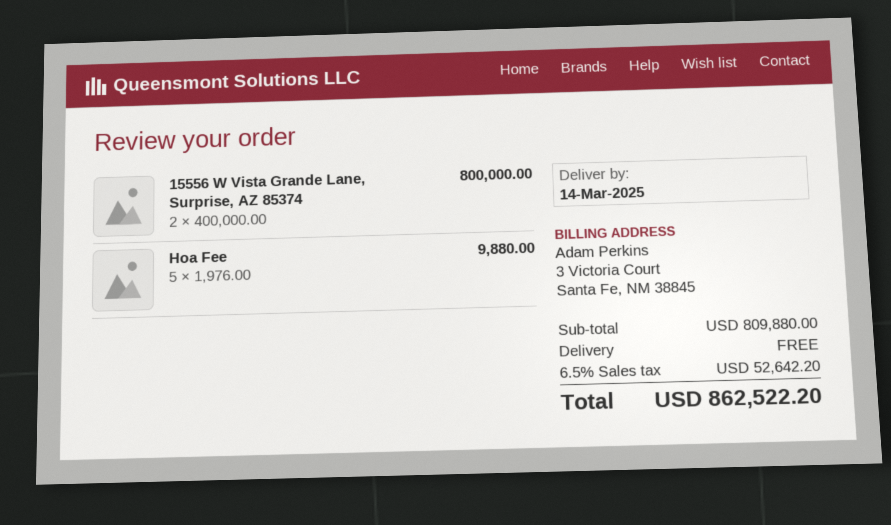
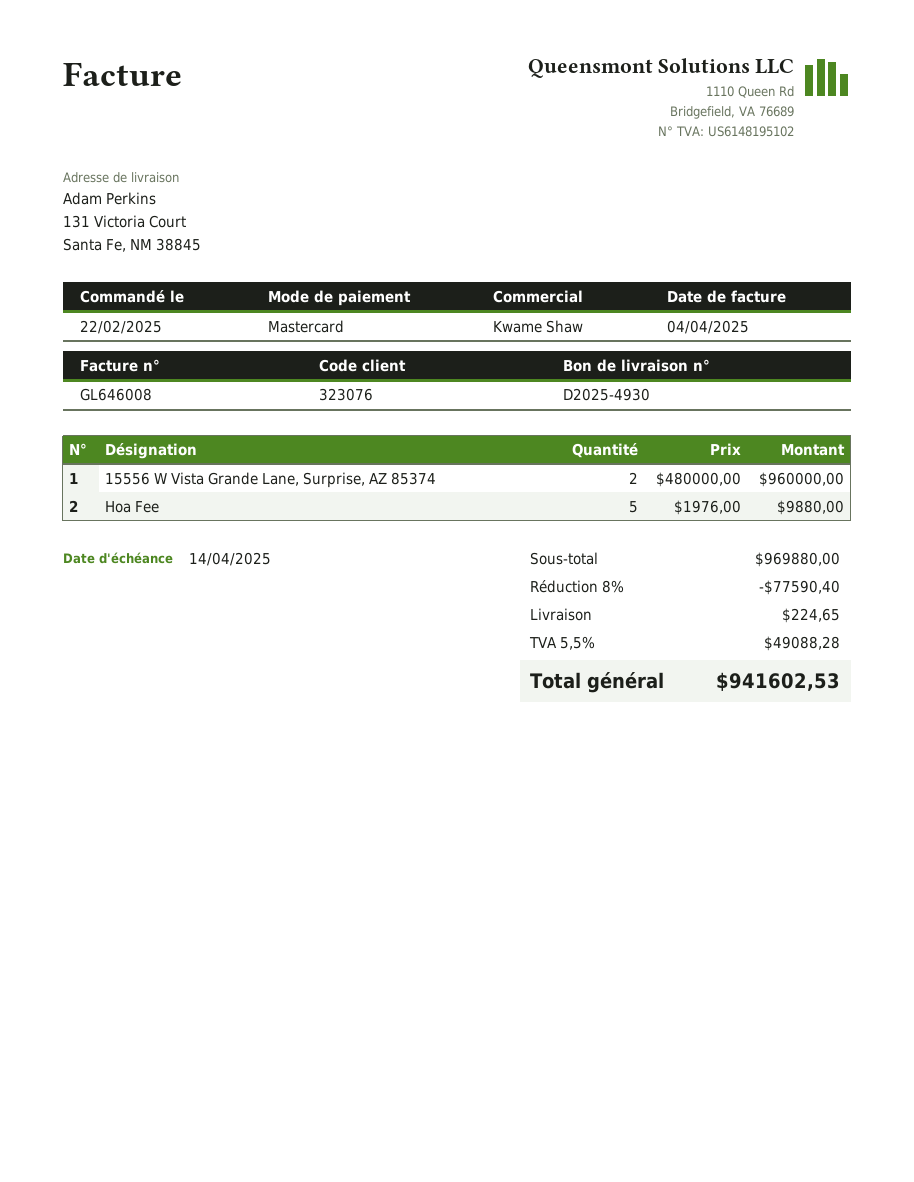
15556 W Vista Grande Lane, Surprise, AZ 85374: 2 x 400000.00 = 800000.00 -> 2 x 480000.00 = 960000.00
subtotal: 809880.00 -> 969880.00
discount: none -> 8% = 77590.40
shipping: 0.00 -> 224.65
tax: 6.5% = 52642.20 -> 5.5% = 49088.28
total: 862522.20 -> 941602.53

